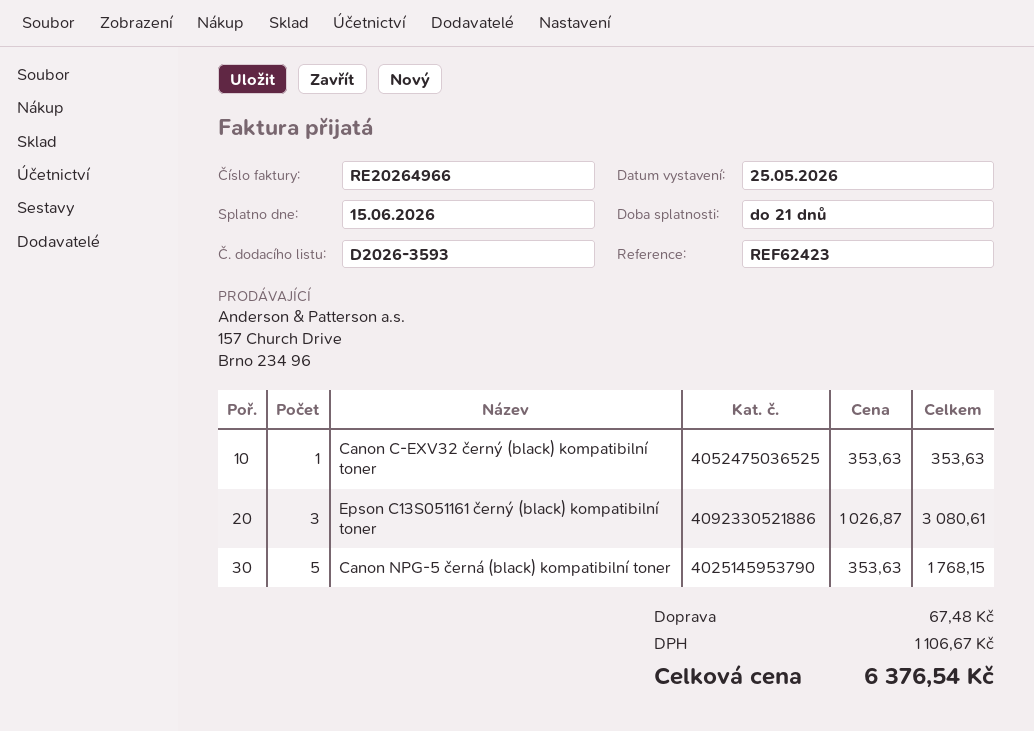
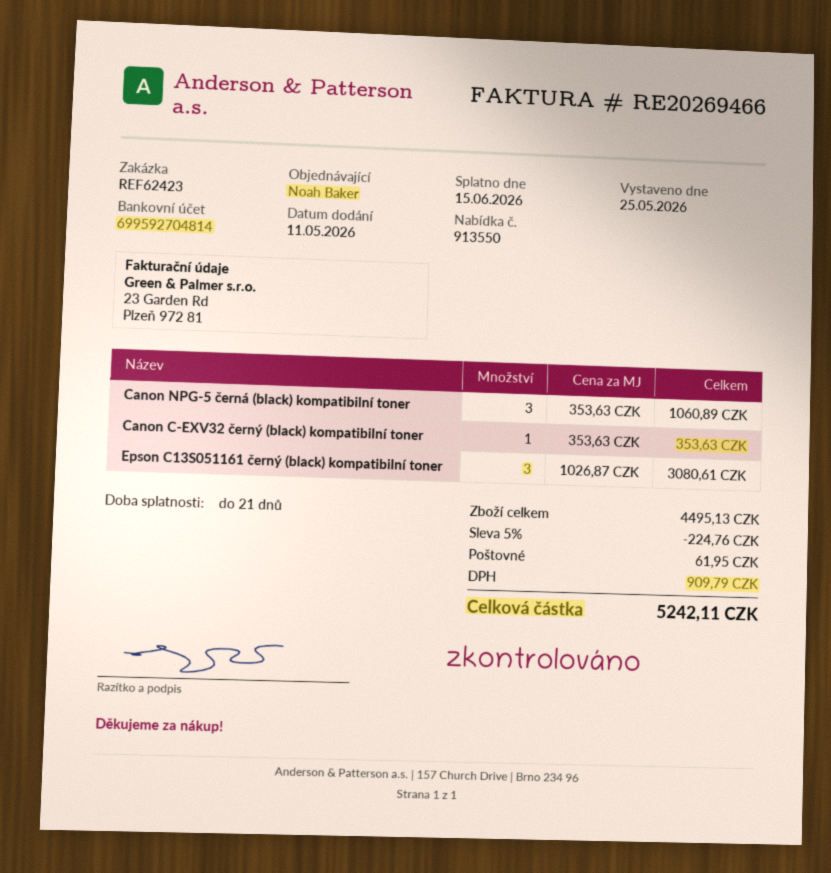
invoice number: RE20264966 -> RE20269466
Canon NPG-5 černá (black) kompatibilní toner: 5 x 353.63 = 1768.15 -> 3 x 353.63 = 1060.89
discount: none -> 5% = 224.76
shipping: 67.48 -> 61.95
tax: 1106.67 -> 909.79
total: 6376.54 -> 5242.11

